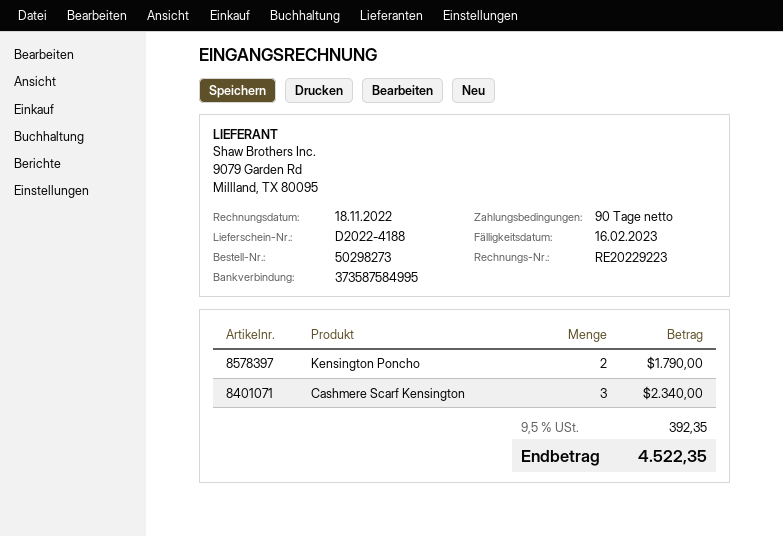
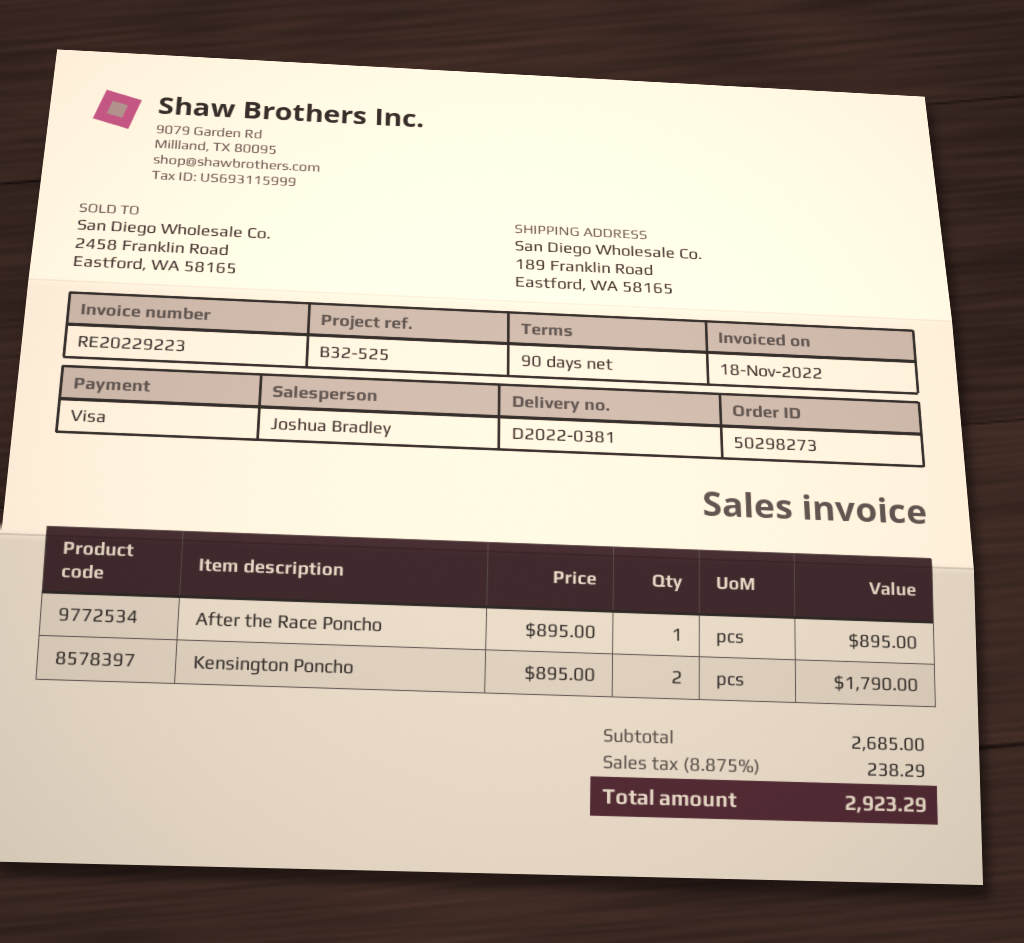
delivery note number: D2022-4188 -> D2022-0381
Cashmere Scarf Kensington: 3 for 2340.00 -> none
After the Race Poncho: none -> 1 for 895.00
tax: 9.5% = 392.35 -> 8.875% = 238.29
total: 4522.35 -> 2923.29

